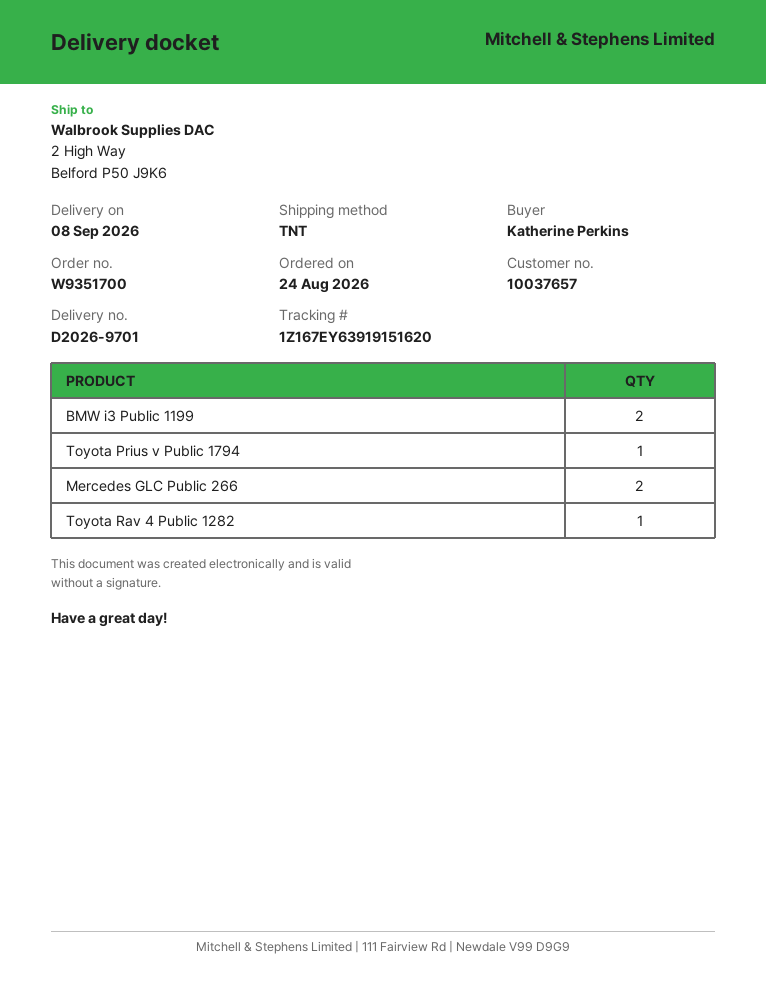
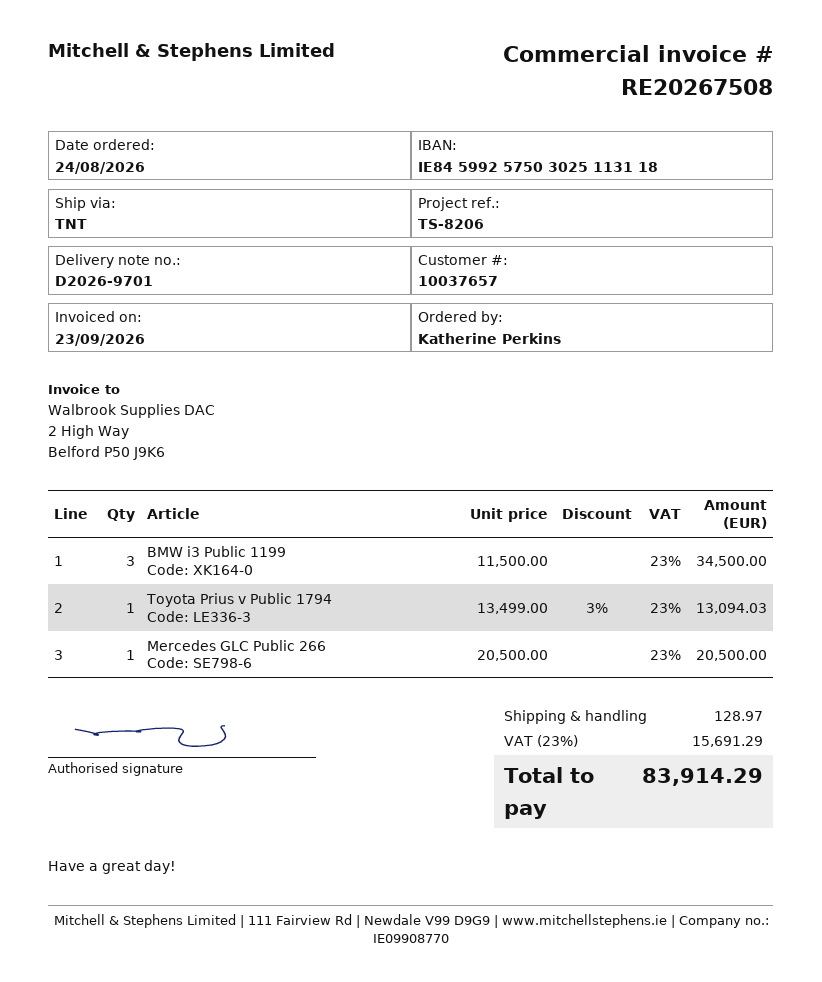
BMW i3 Public 1199: 2 -> 3
Mercedes GLC Public 266: 2 -> 1
Toyota Rav 4 Public 1282: 1 -> none

